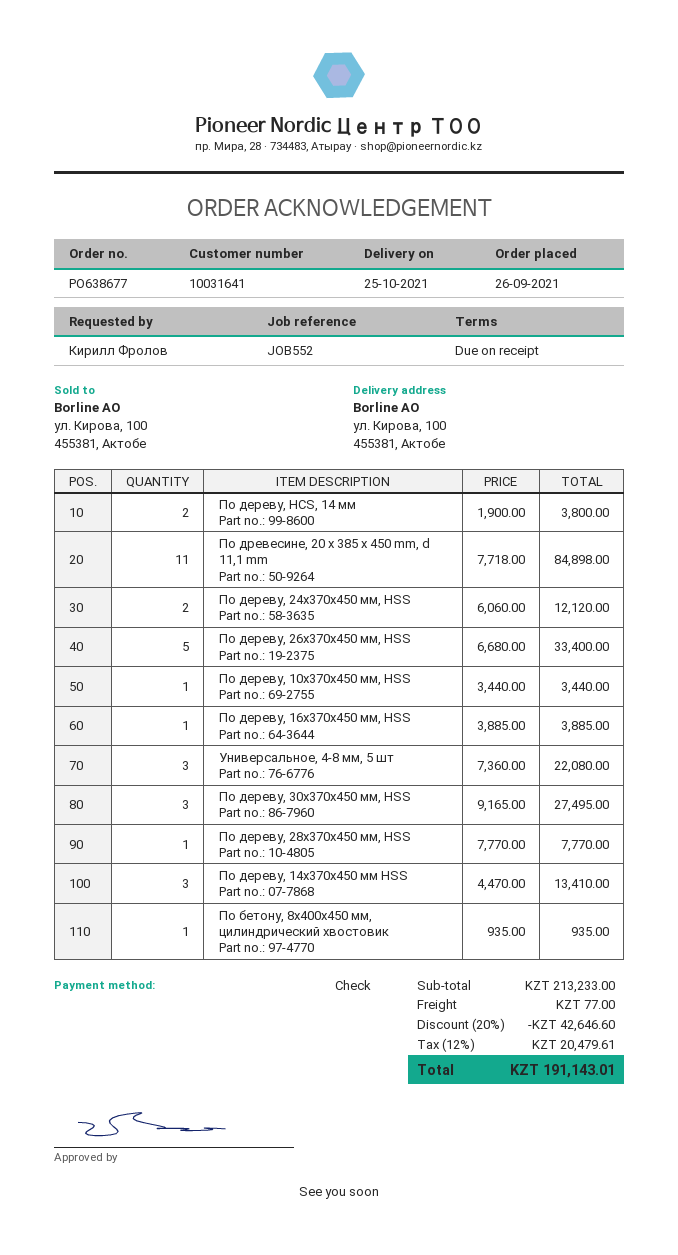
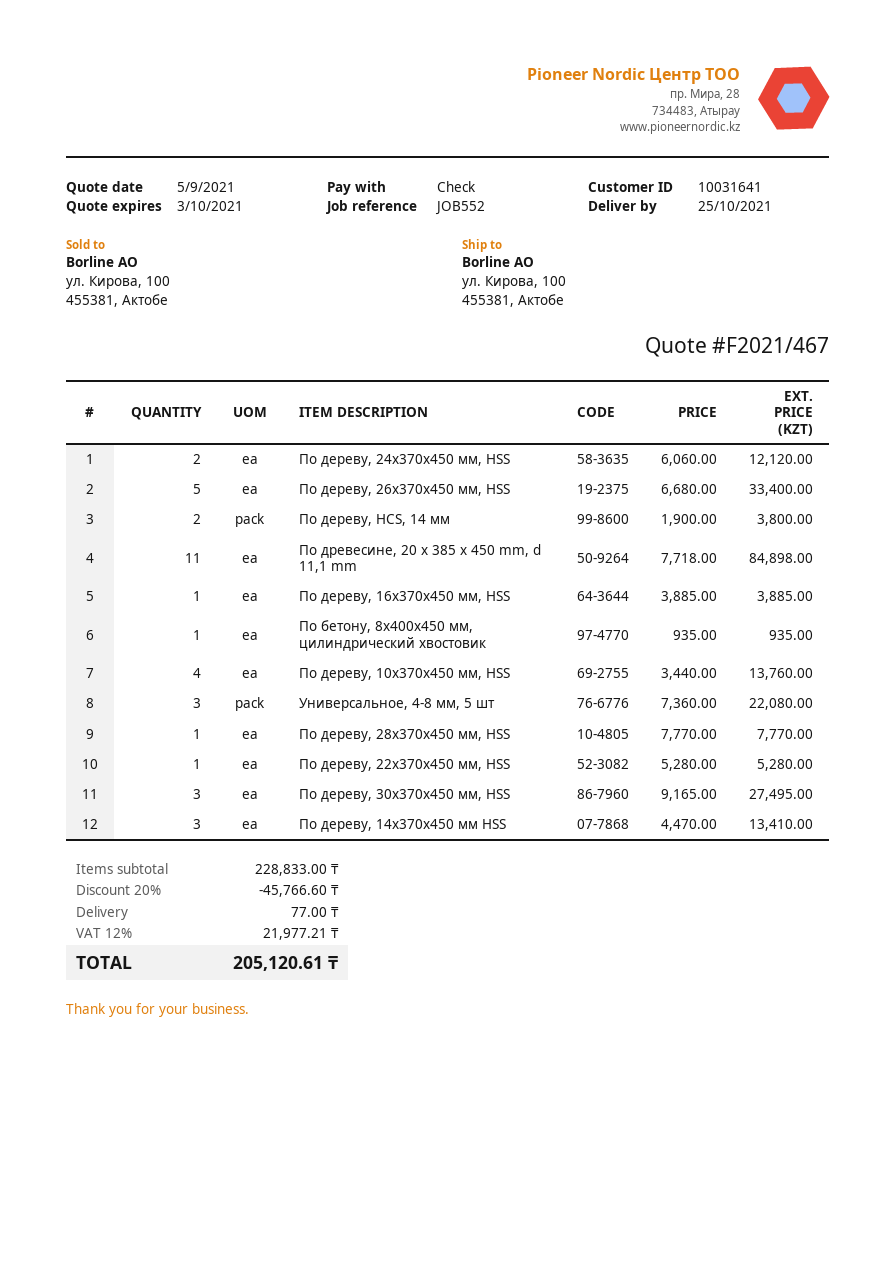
По дереву, 10x370x450 мм, HSS: 1 x 3440.00 = 3440.00 -> 4 x 3440.00 = 13760.00
По дереву, 22x370x450 мм, HSS: none -> 1 x 5280.00 = 5280.00
subtotal: 213233.00 -> 228833.00
discount: 20% = 42646.60 -> 20% = 45766.60
tax: 12% = 20479.61 -> 12% = 21977.21
total: 191143.01 -> 205120.61

